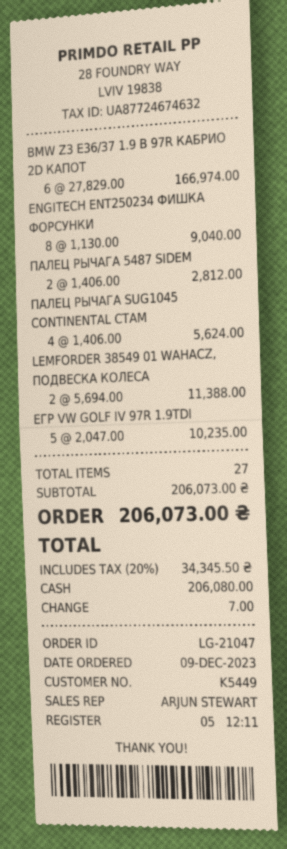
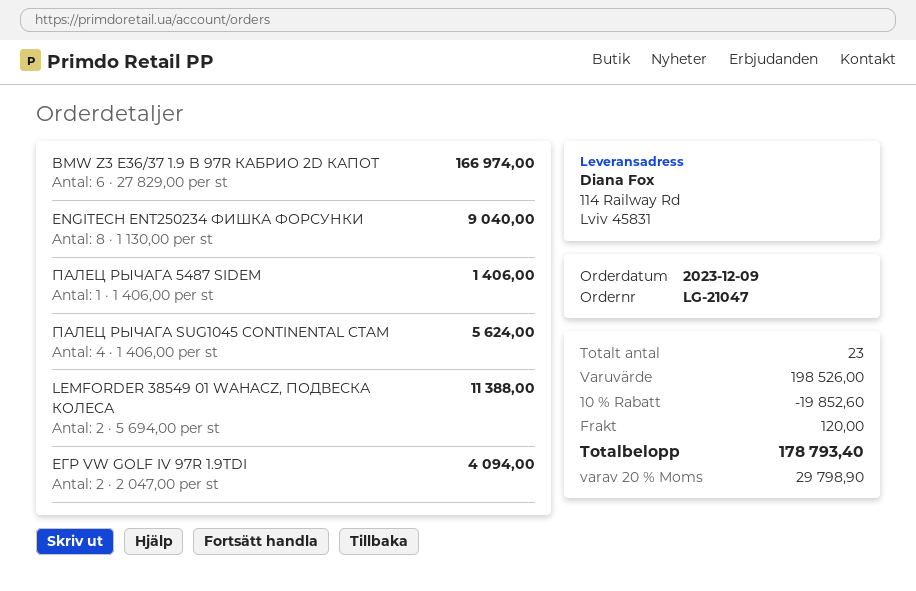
ПАЛЕЦ РЫЧАГА 5487 SIDEM: 2 x 1406.00 = 2812.00 -> 1 x 1406.00 = 1406.00
ЕГР VW GOLF IV 97R 1.9TDI: 5 x 2047.00 = 10235.00 -> 2 x 2047.00 = 4094.00
total quantity: 27 -> 23
subtotal: 206073.00 -> 198526.00
discount: none -> 10% = 19852.60
shipping: none -> 120.00
tax: 20% = 34345.50 -> 20% = 29798.90
total: 206073.00 -> 178793.40

